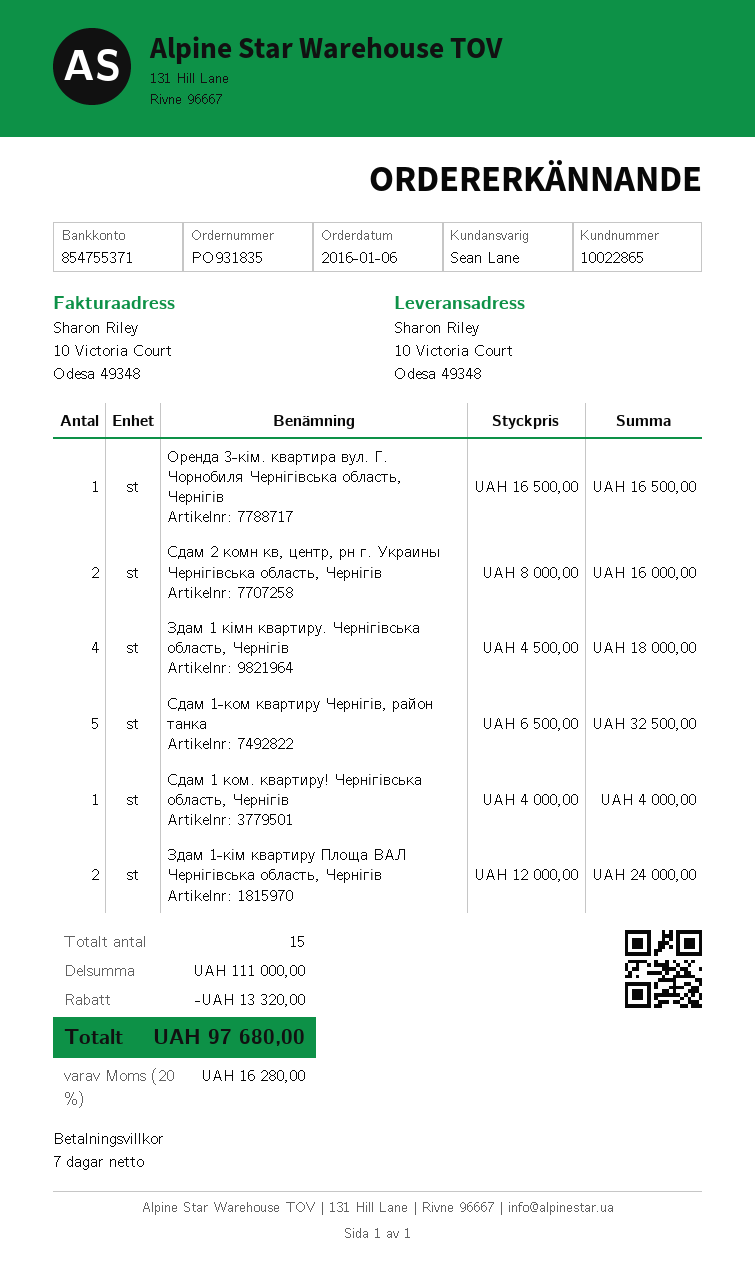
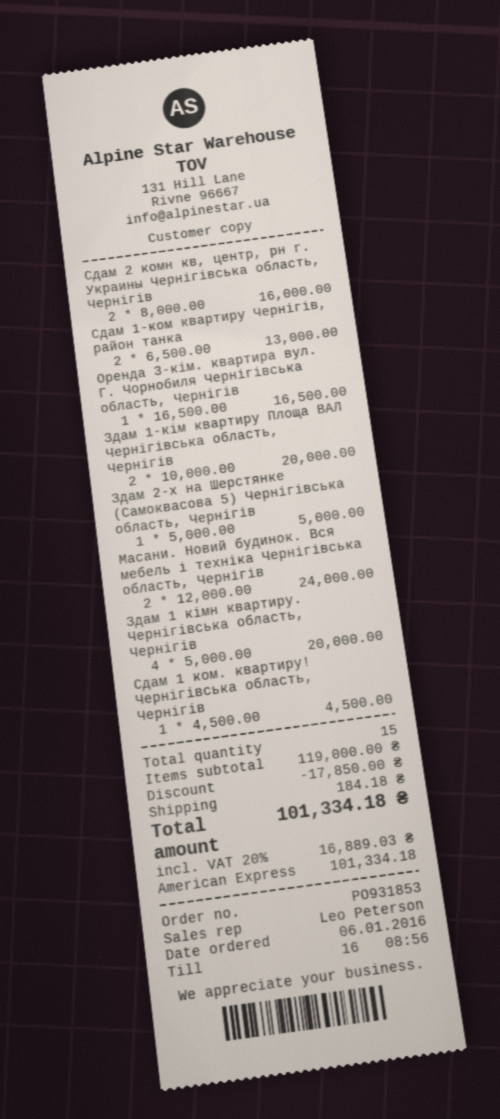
order number: PO931835 -> PO931853
sales rep: Sean Lane -> Leo Peterson
Здам 1 кімн квартиру. Чернігівська область, Чернігів: 4 x 4500.00 = 18000.00 -> 4 x 5000.00 = 20000.00
Сдам 1-ком квартиру Чернігів, район танка: 5 x 6500.00 = 32500.00 -> 2 x 6500.00 = 13000.00
Сдам 1 ком. квартиру! Чернігівська область, Чернігів: 1 x 4000.00 = 4000.00 -> 1 x 4500.00 = 4500.00
Здам 1-кім квартиру Площа ВАЛ Чернігівська область, Чернігів: 2 x 12000.00 = 24000.00 -> 2 x 10000.00 = 20000.00
Здам 2-х на Шерстянке (Самоквасова 5) Чернігівська область, Чернігів: none -> 1 x 5000.00 = 5000.00
Масани. Новий будинок. Вся мебель і техніка Чернігівська область, Чернігів: none -> 2 x 12000.00 = 24000.00
subtotal: 111000.00 -> 119000.00
discount: 13320.00 -> 17850.00
shipping: none -> 184.18
tax: 20% = 16280.00 -> 20% = 16889.03
total: 97680.00 -> 101334.18

